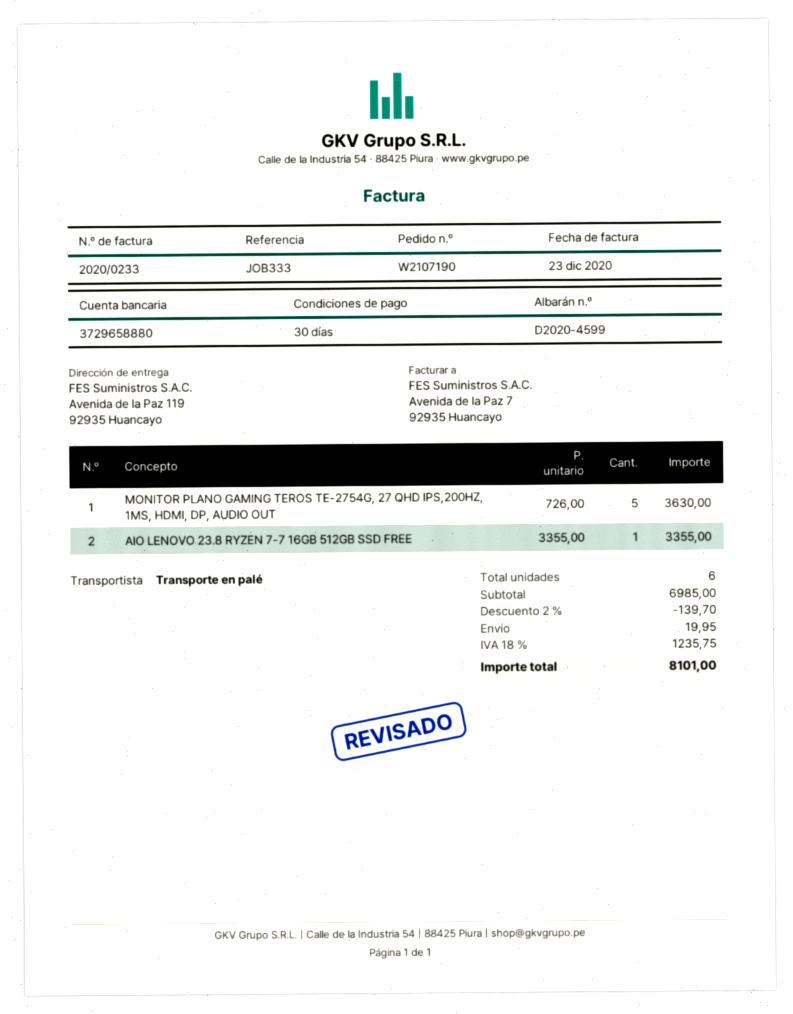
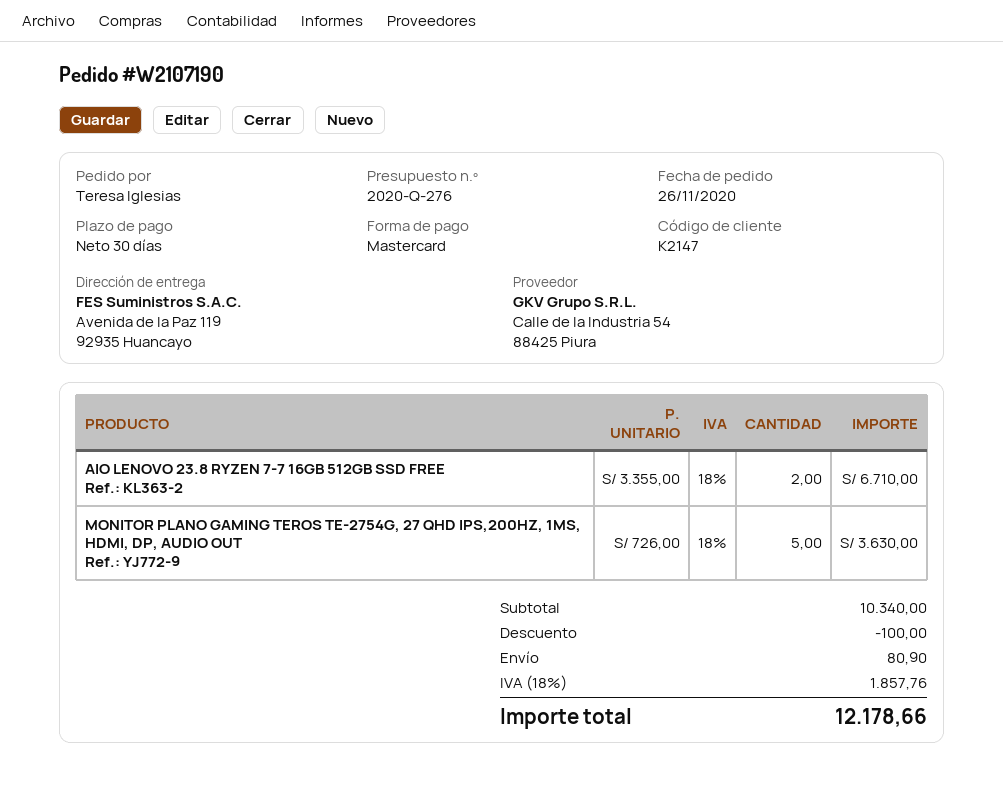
AIO LENOVO 23.8 RYZEN 7-7 16GB 512GB SSD FREE: 1 x 3355.00 = 3355.00 -> 2 x 3355.00 = 6710.00
subtotal: 6985.00 -> 10340.00
discount: 139.70 -> 100.00
shipping: 19.95 -> 80.90
tax: 18% = 1235.75 -> 18% = 1857.76
total: 8101.00 -> 12178.66

